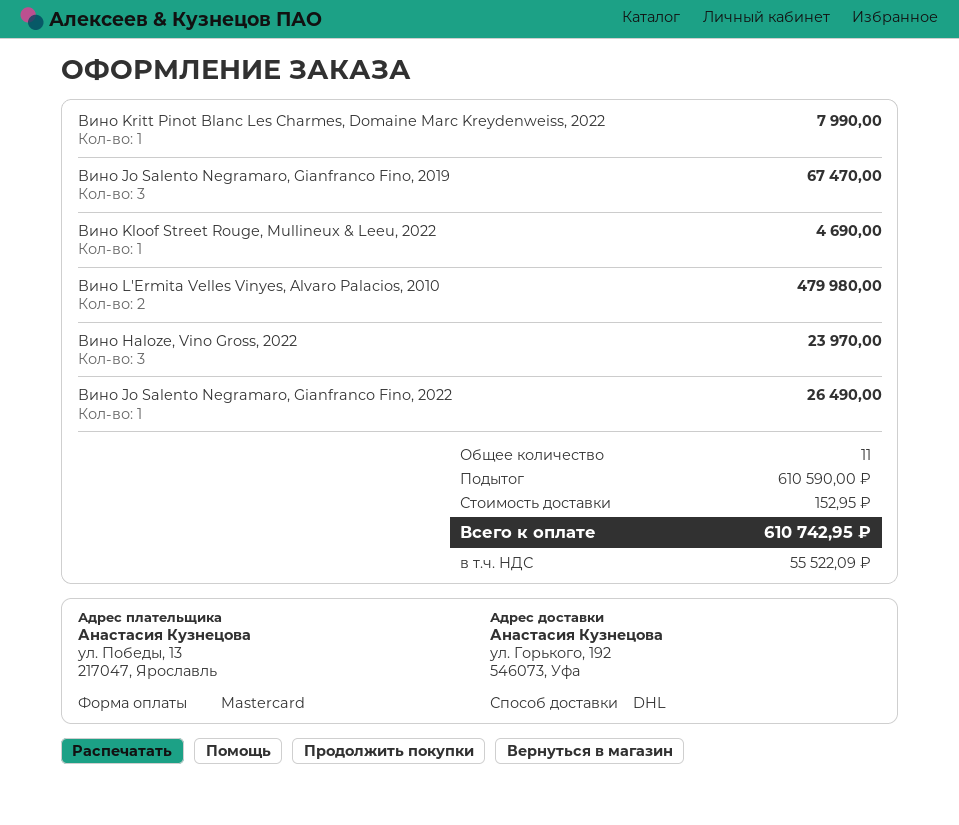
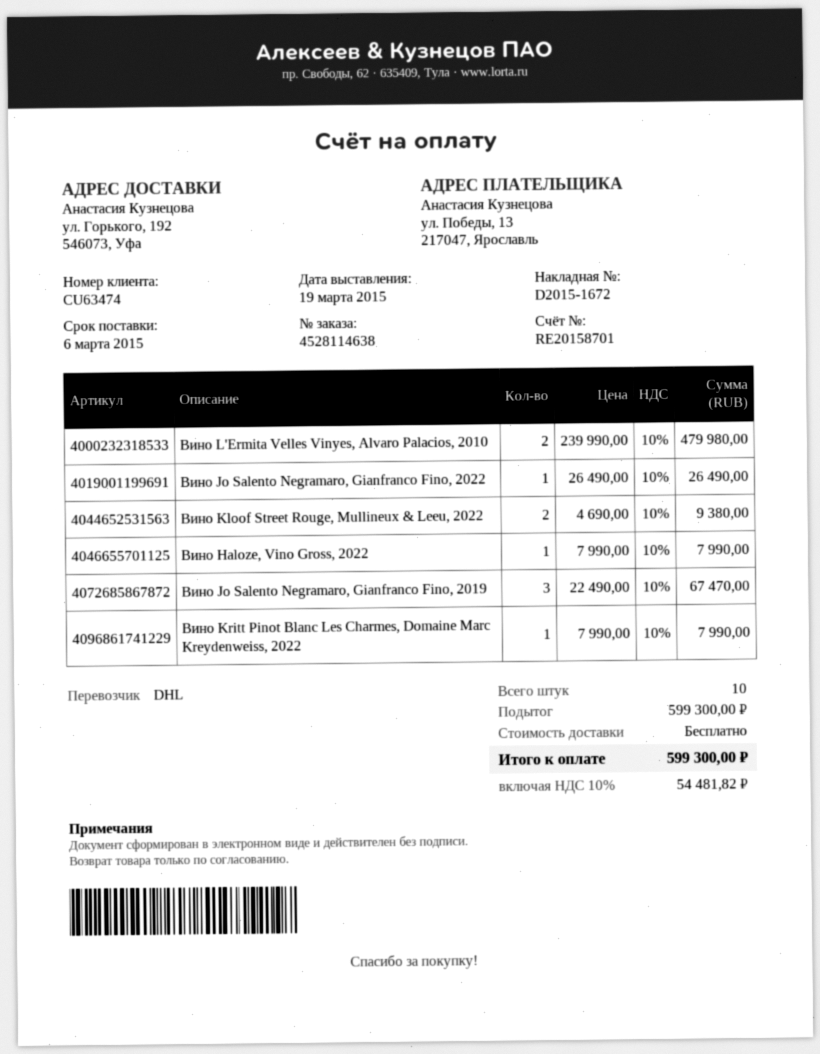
Вино Kloof Street Rouge, Mullineux & Leeu, 2022: 1 for 4690.00 -> 2 for 9380.00
Вино Haloze, Vino Gross, 2022: 3 for 23970.00 -> 1 for 7990.00
total quantity: 11 -> 10
subtotal: 610590.00 -> 599300.00
shipping: 152.95 -> 0.00
tax: 55522.09 -> 54481.82
total: 610742.95 -> 599300.00

